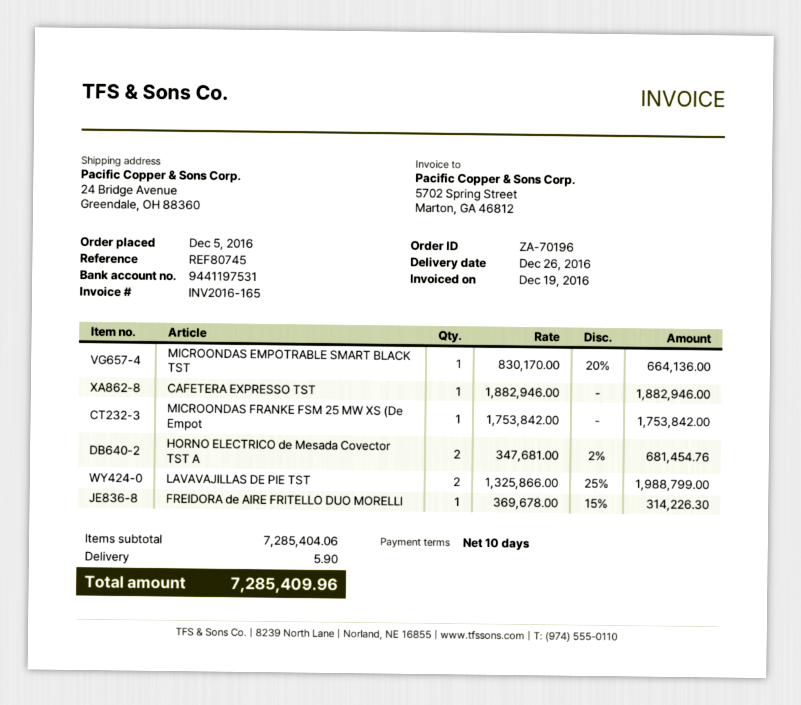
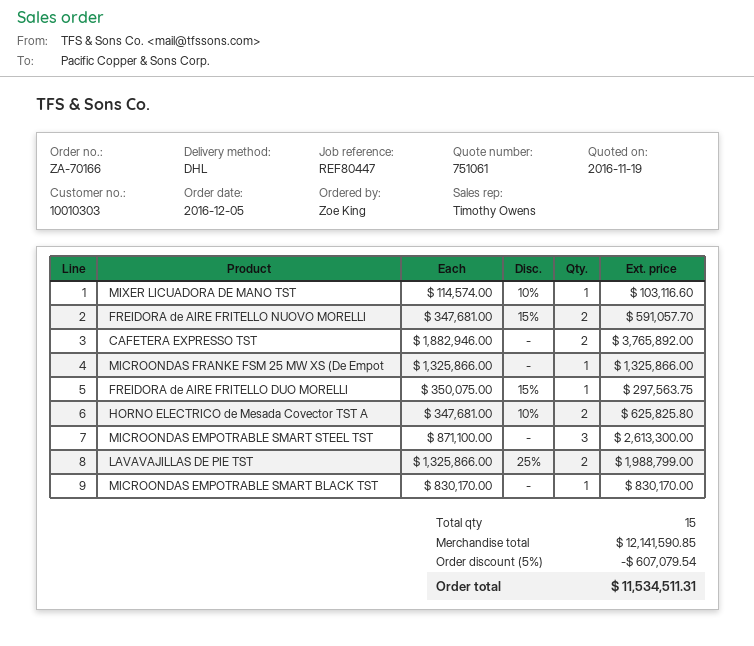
order number: ZA-70196 -> ZA-70166
reference: REF80745 -> REF80447
MICROONDAS EMPOTRABLE SMART BLACK TST: 1 x 830170.00 - 20% = 664136.00 -> 1 x 830170.00 = 830170.00
CAFETERA EXPRESSO TST: 1 x 1882946.00 = 1882946.00 -> 2 x 1882946.00 = 3765892.00
MICROONDAS FRANKE FSM 25 MW XS (De Empot: 1 x 1753842.00 = 1753842.00 -> 1 x 1325866.00 = 1325866.00
HORNO ELECTRICO de Mesada Covector TST A: 2 x 347681.00 - 2% = 681454.76 -> 2 x 347681.00 - 10% = 625825.80
FREIDORA de AIRE FRITELLO DUO MORELLI: 1 x 369678.00 - 15% = 314226.30 -> 1 x 350075.00 - 15% = 297563.75
MIXER LICUADORA DE MANO TST: none -> 1 x 114574.00 - 10% = 103116.60
FREIDORA de AIRE FRITELLO NUOVO MORELLI: none -> 2 x 347681.00 - 15% = 591057.70
MICROONDAS EMPOTRABLE SMART STEEL TST: none -> 3 x 871100.00 = 2613300.00
subtotal: 7285404.06 -> 12141590.85
discount: none -> 5% = 607079.54
shipping: 5.90 -> none
total: 7285409.96 -> 11534511.31

